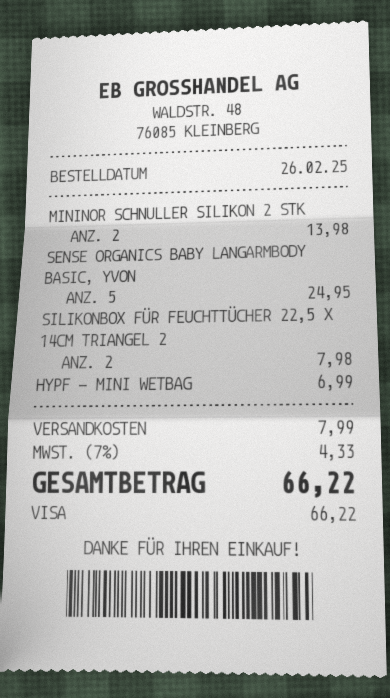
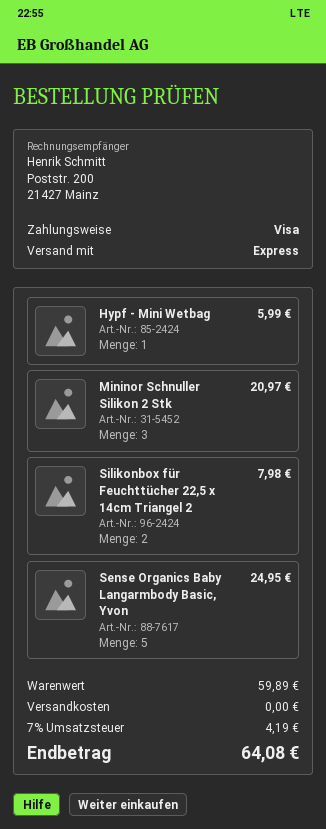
MININOR SCHNULLER SILIKON 2 STK: 2 for 13.98 -> 3 for 20.97
HYPF - MINI WETBAG: 1 for 6.99 -> 1 for 5.99
shipping: 7.99 -> 0.00
tax: 7% = 4.33 -> 7% = 4.19
total: 66.22 -> 64.08

